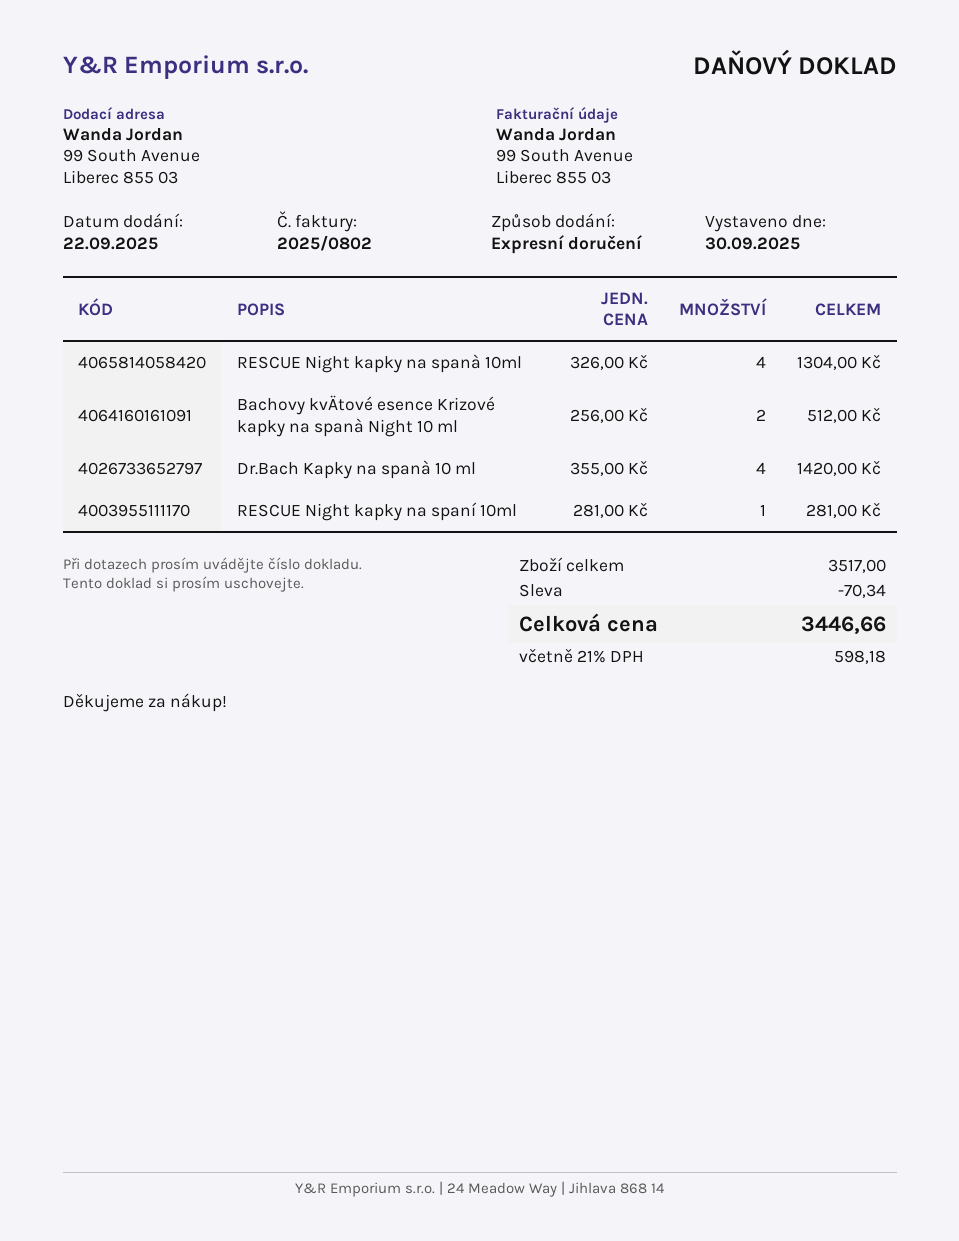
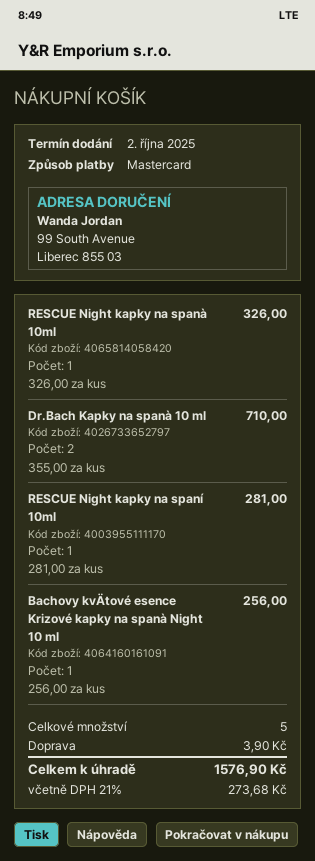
delivery date: 2025-09-22 -> 2025-10-02
RESCUE Night kapky na spanà 10ml: 4 x 326.00 = 1304.00 -> 1 x 326.00 = 326.00
Bachovy kvÄtové esence Krizové kapky na spanà Night 10 ml: 2 x 256.00 = 512.00 -> 1 x 256.00 = 256.00
Dr.Bach Kapky na spanà 10 ml: 4 x 355.00 = 1420.00 -> 2 x 355.00 = 710.00
discount: 70.34 -> none
shipping: none -> 3.90
tax: 21% = 598.18 -> 21% = 273.68
total: 3446.66 -> 1576.90

